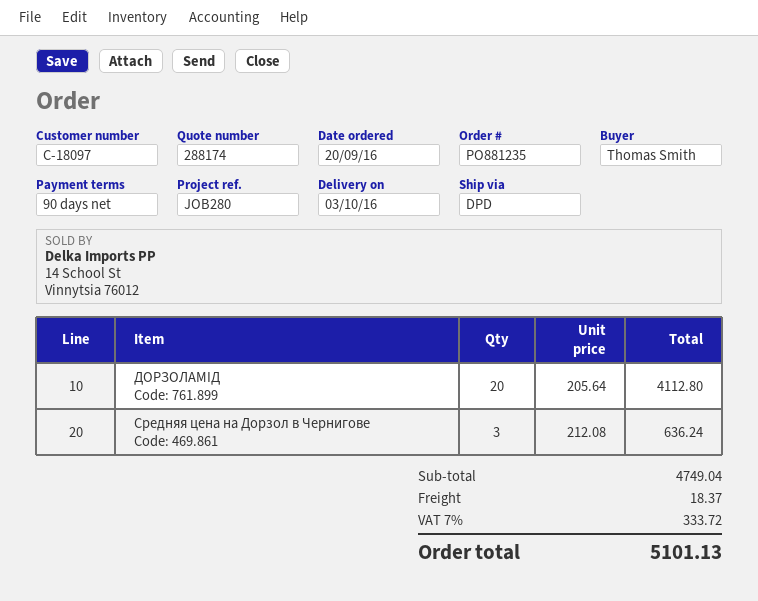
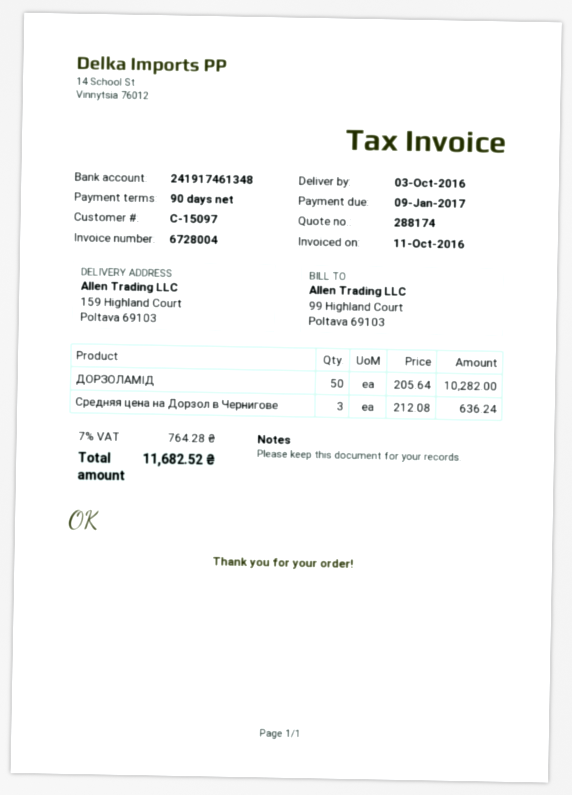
customer number: C-18097 -> C-15097
ДОРЗОЛАМІД: 20 x 205.64 = 4112.80 -> 50 x 205.64 = 10282.00
shipping: 18.37 -> none
tax: 7% = 333.72 -> 7% = 764.28
total: 5101.13 -> 11682.52

